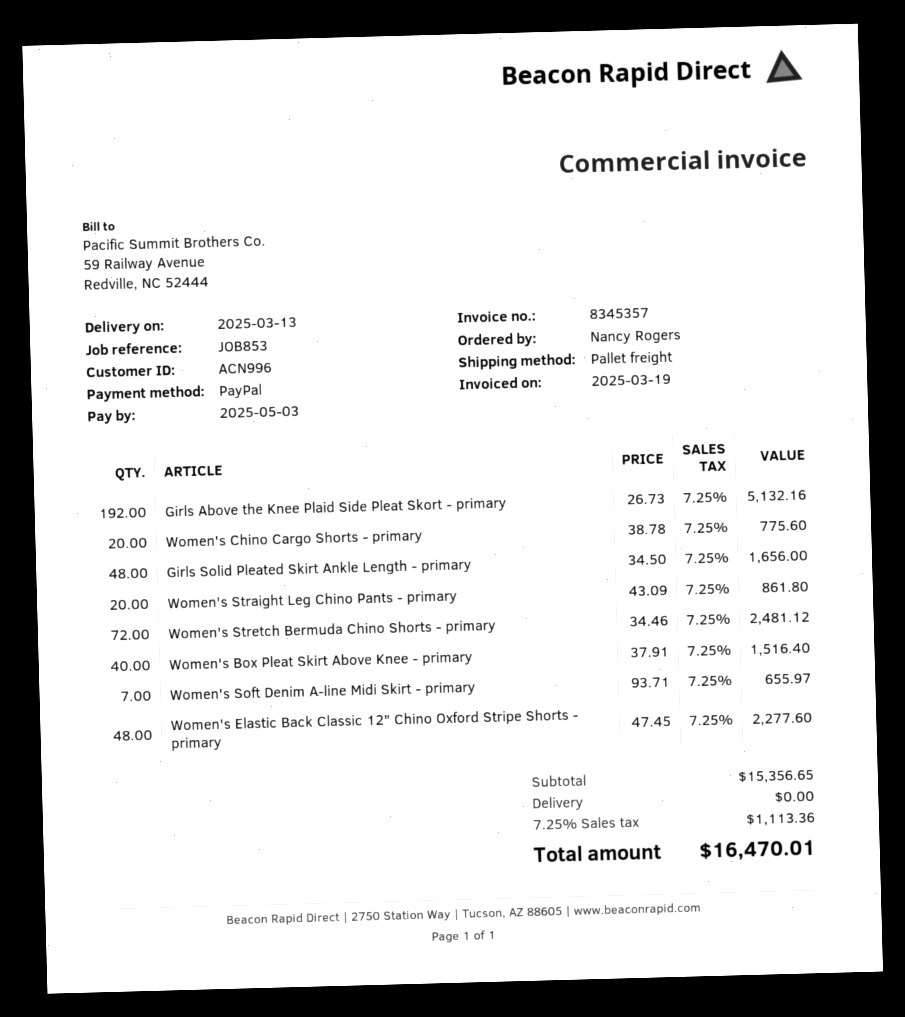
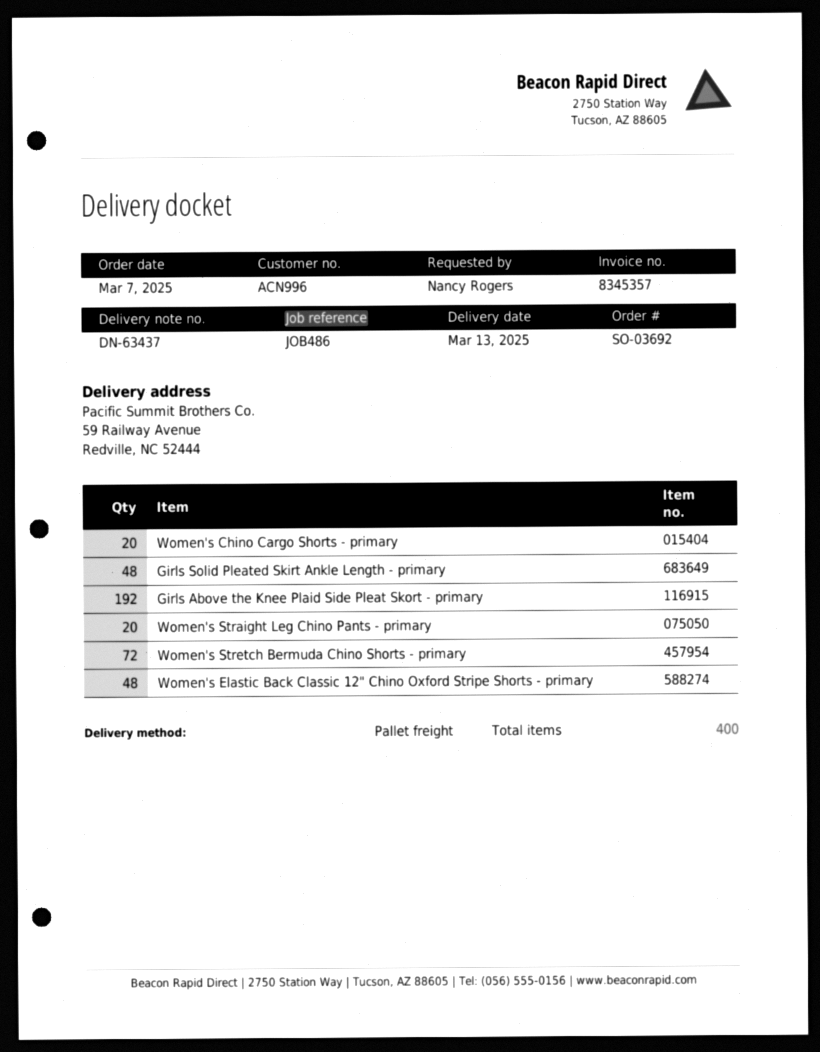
reference: JOB853 -> JOB486
Women's Box Pleat Skirt Above Knee - primary: 40 -> none
Women's Soft Denim A-line Midi Skirt - primary: 7 -> none

